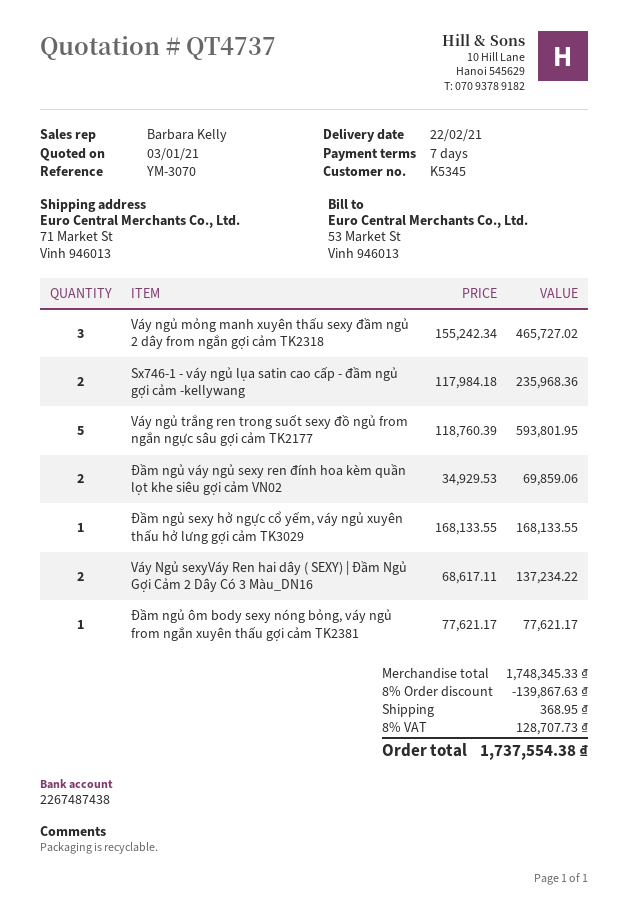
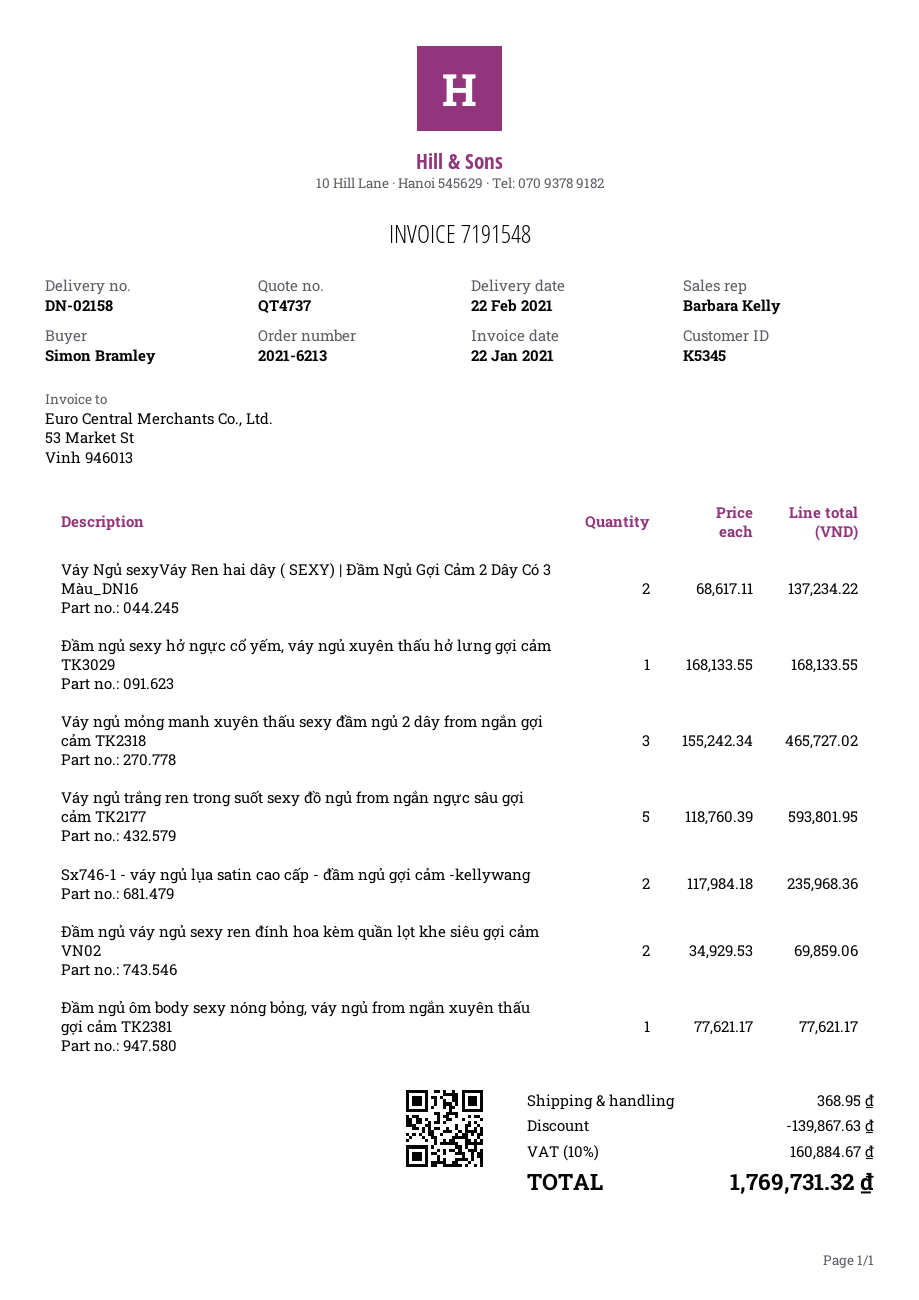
tax: 8% = 128707.73 -> 10% = 160884.67
total: 1737554.38 -> 1769731.32

